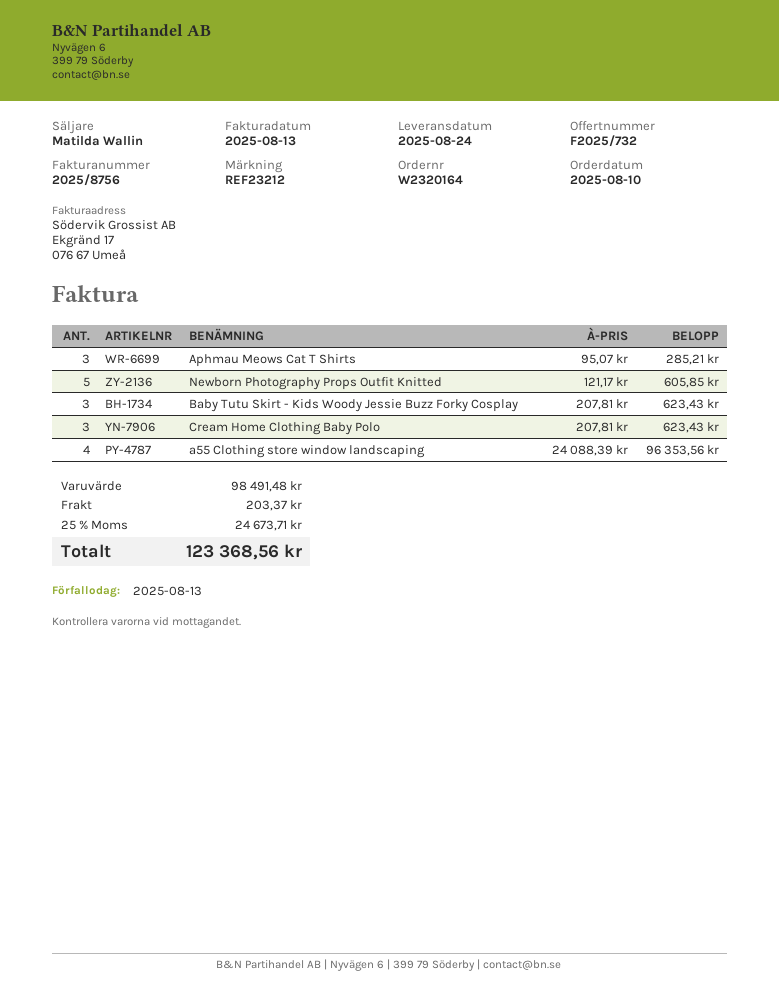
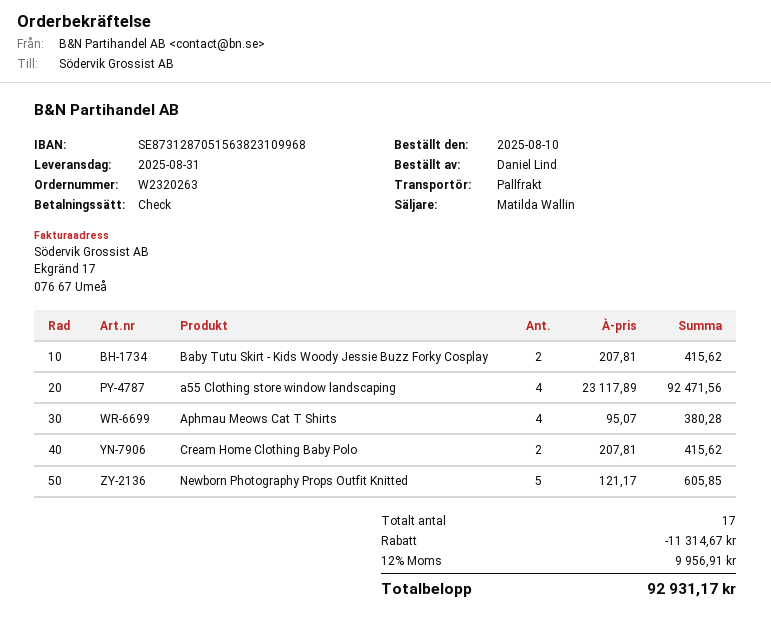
order number: W2320164 -> W2320263
delivery date: 2025-08-24 -> 2025-08-31
Aphmau Meows Cat T Shirts: 3 x 95.07 = 285.21 -> 4 x 95.07 = 380.28
Baby Tutu Skirt - Kids Woody Jessie Buzz Forky Cosplay: 3 x 207.81 = 623.43 -> 2 x 207.81 = 415.62
Cream Home Clothing Baby Polo: 3 x 207.81 = 623.43 -> 2 x 207.81 = 415.62
a55 Clothing store window landscaping: 4 x 24088.39 = 96353.56 -> 4 x 23117.89 = 92471.56
discount: none -> 11314.67
shipping: 203.37 -> none
tax: 25% = 24673.71 -> 12% = 9956.91
total: 123368.56 -> 92931.17

